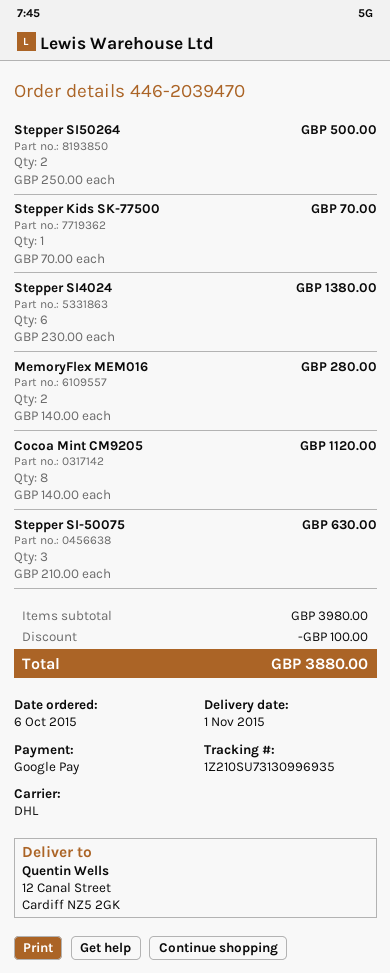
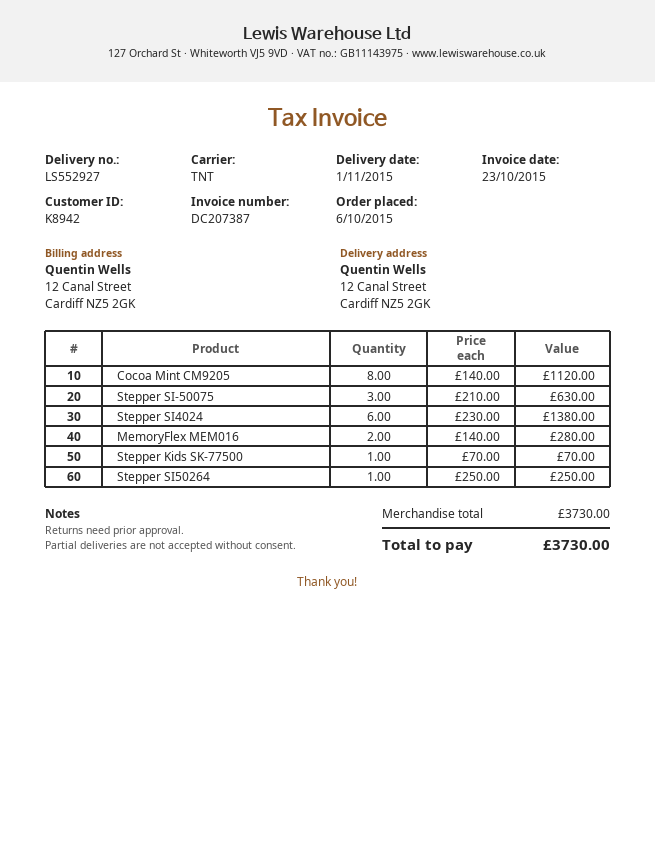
shipping method: DHL -> TNT
Stepper SI50264: 2 x 250.00 = 500.00 -> 1 x 250.00 = 250.00
subtotal: 3980.00 -> 3730.00
discount: 100.00 -> none
total: 3880.00 -> 3730.00

